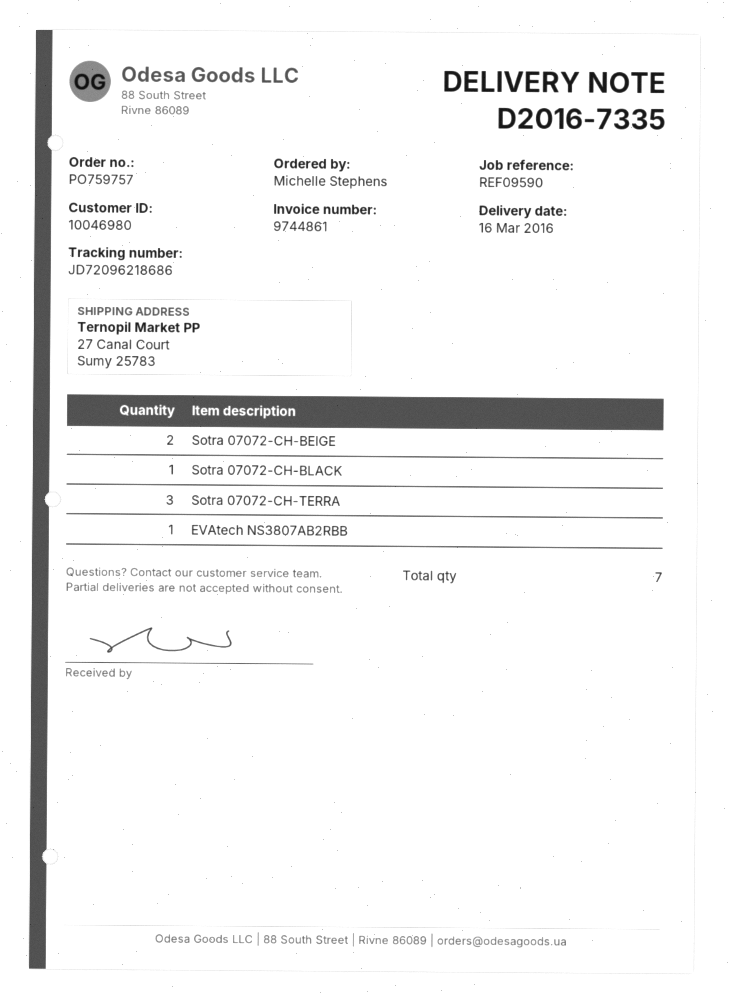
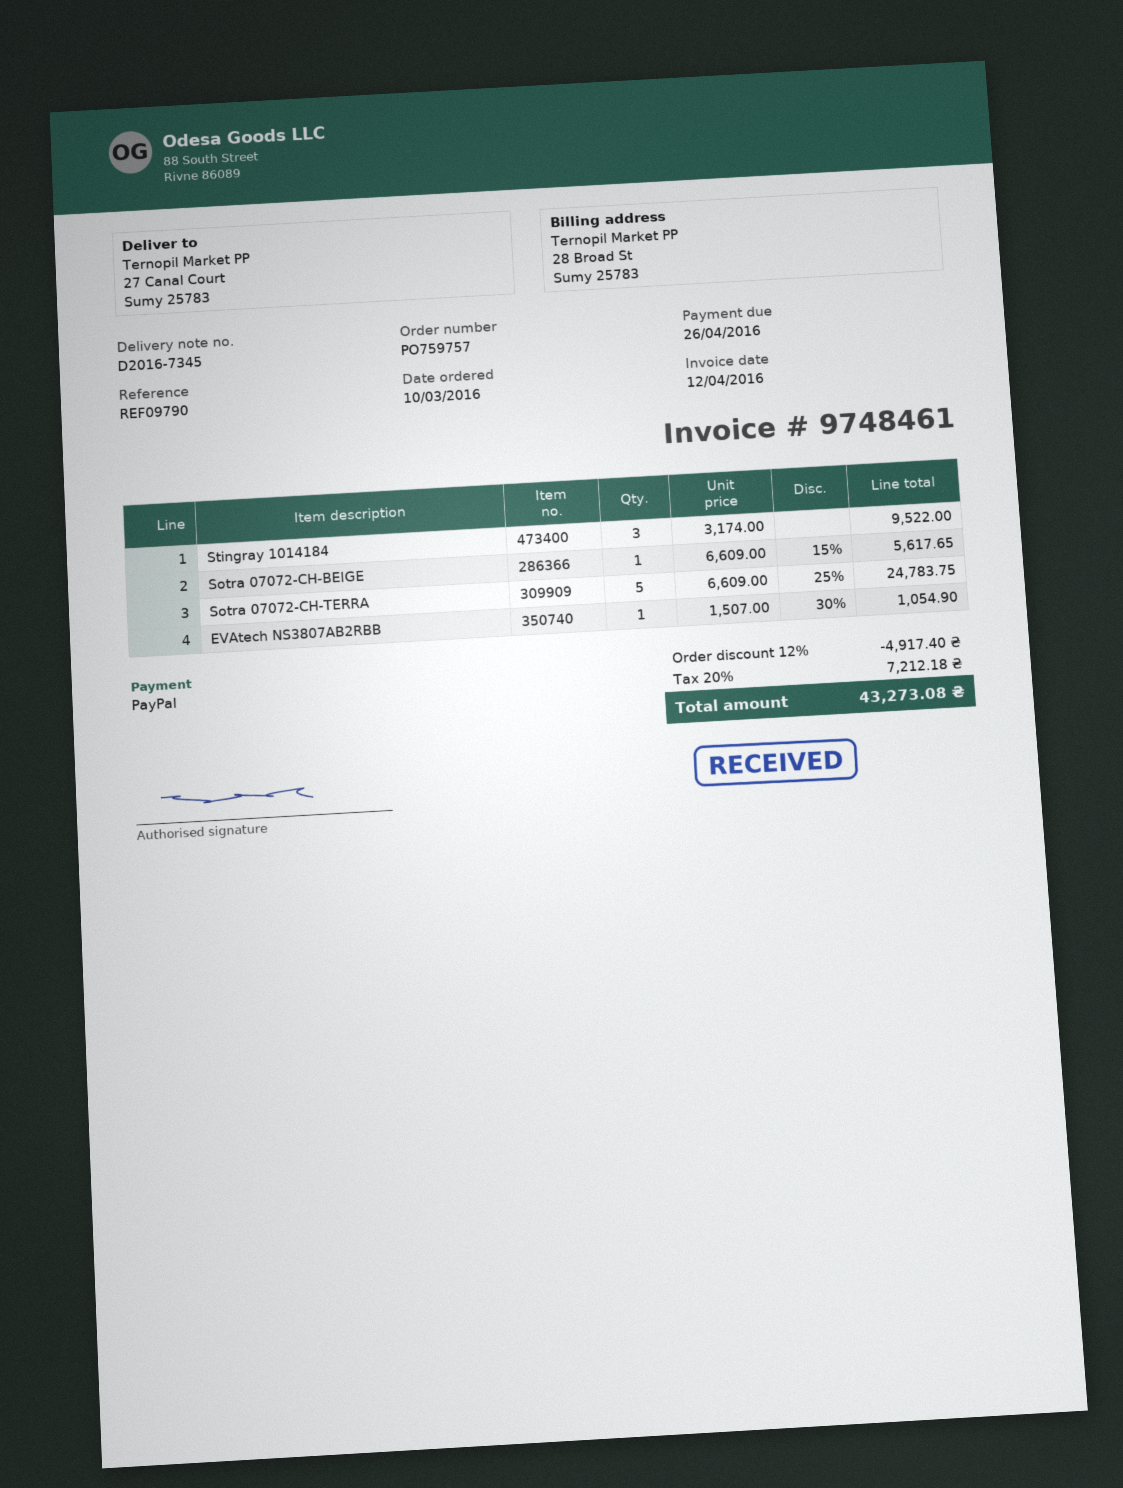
delivery note number: D2016-7335 -> D2016-7345
invoice number: 9744861 -> 9748461
reference: REF09590 -> REF09790
Sotra 07072-CH-BEIGE: 2 -> 1
Sotra 07072-CH-BLACK: 1 -> none
Sotra 07072-CH-TERRA: 3 -> 5
Stingray 1014184: none -> 3

